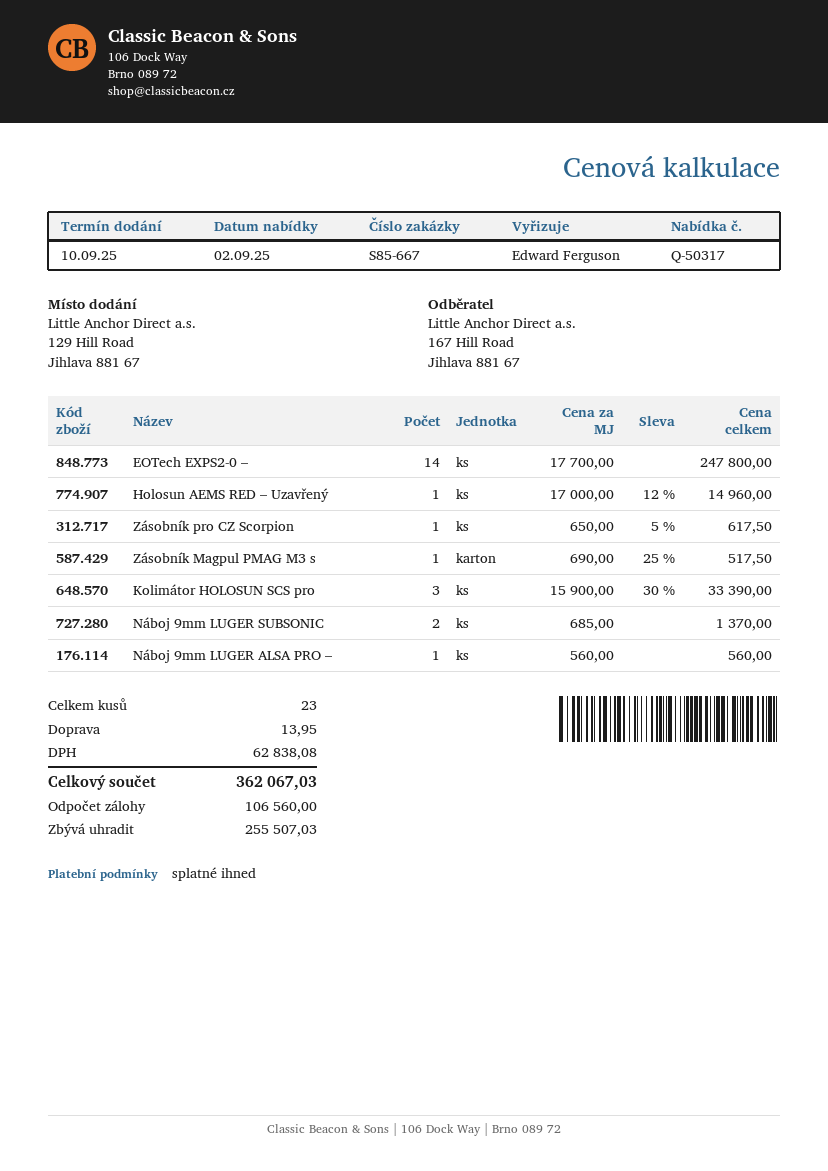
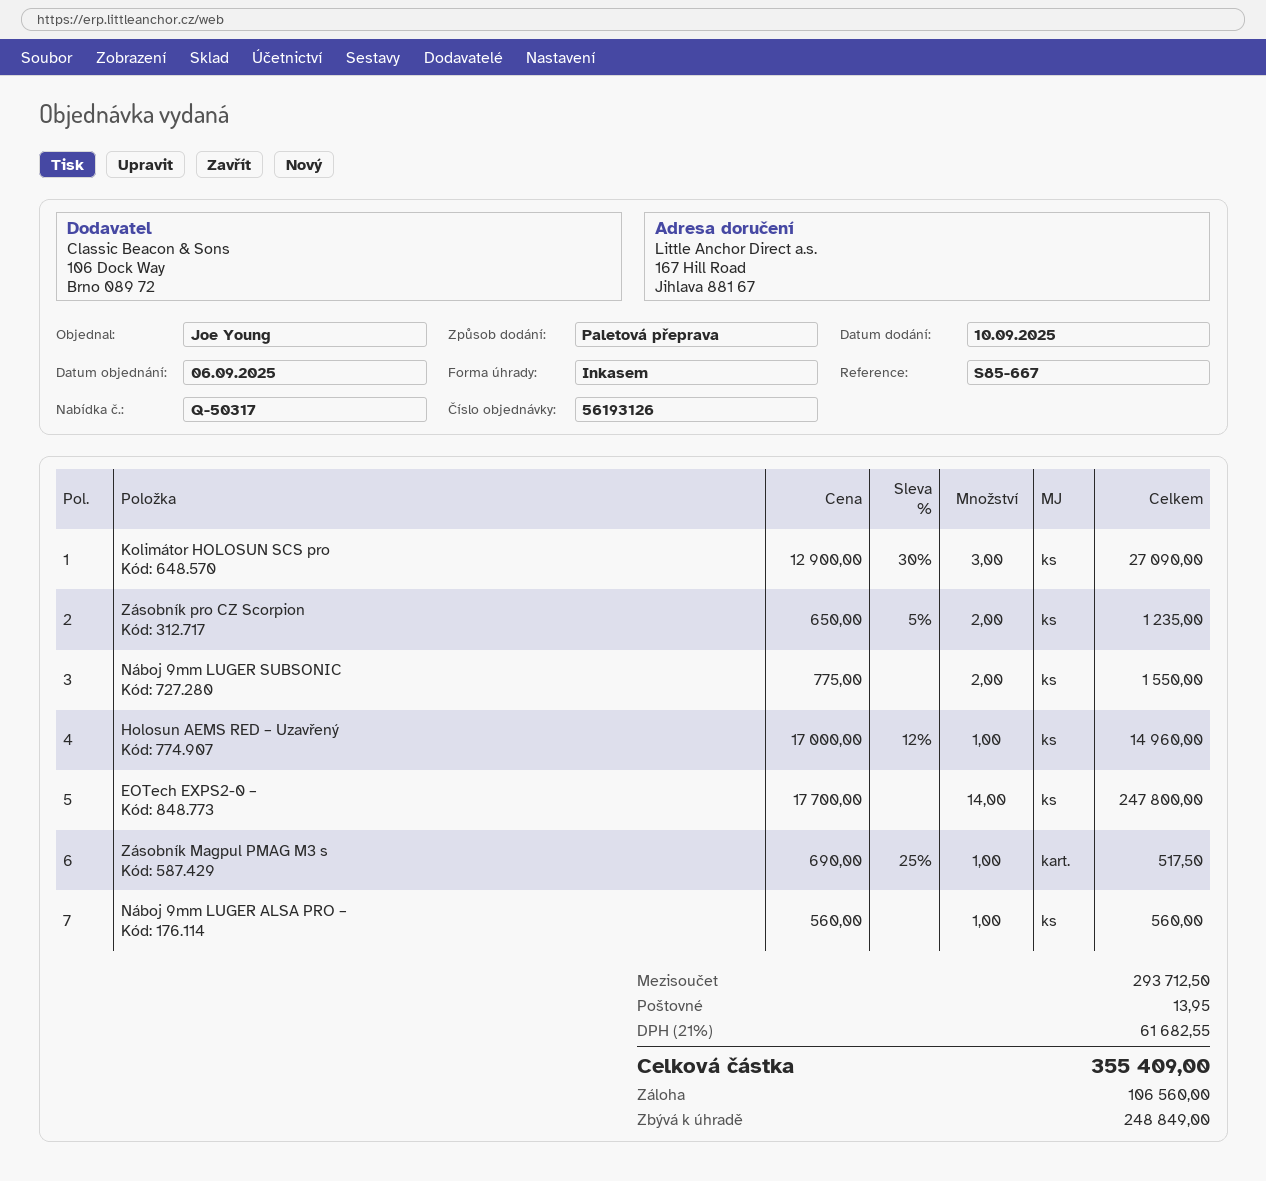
ship to: 129 Hill Road, Jihlava 881 67 -> 167 Hill Road, Jihlava 881 67
Zásobník pro CZ Scorpion: 1 x 650.00 - 5% = 617.50 -> 2 x 650.00 - 5% = 1235.00
Kolimátor HOLOSUN SCS pro: 3 x 15900.00 - 30% = 33390.00 -> 3 x 12900.00 - 30% = 27090.00
Náboj 9mm LUGER SUBSONIC: 2 x 685.00 = 1370.00 -> 2 x 775.00 = 1550.00
tax: 62838.08 -> 61682.55
total: 362067.03 -> 355409.00
balance: 255507.03 -> 248849.00

